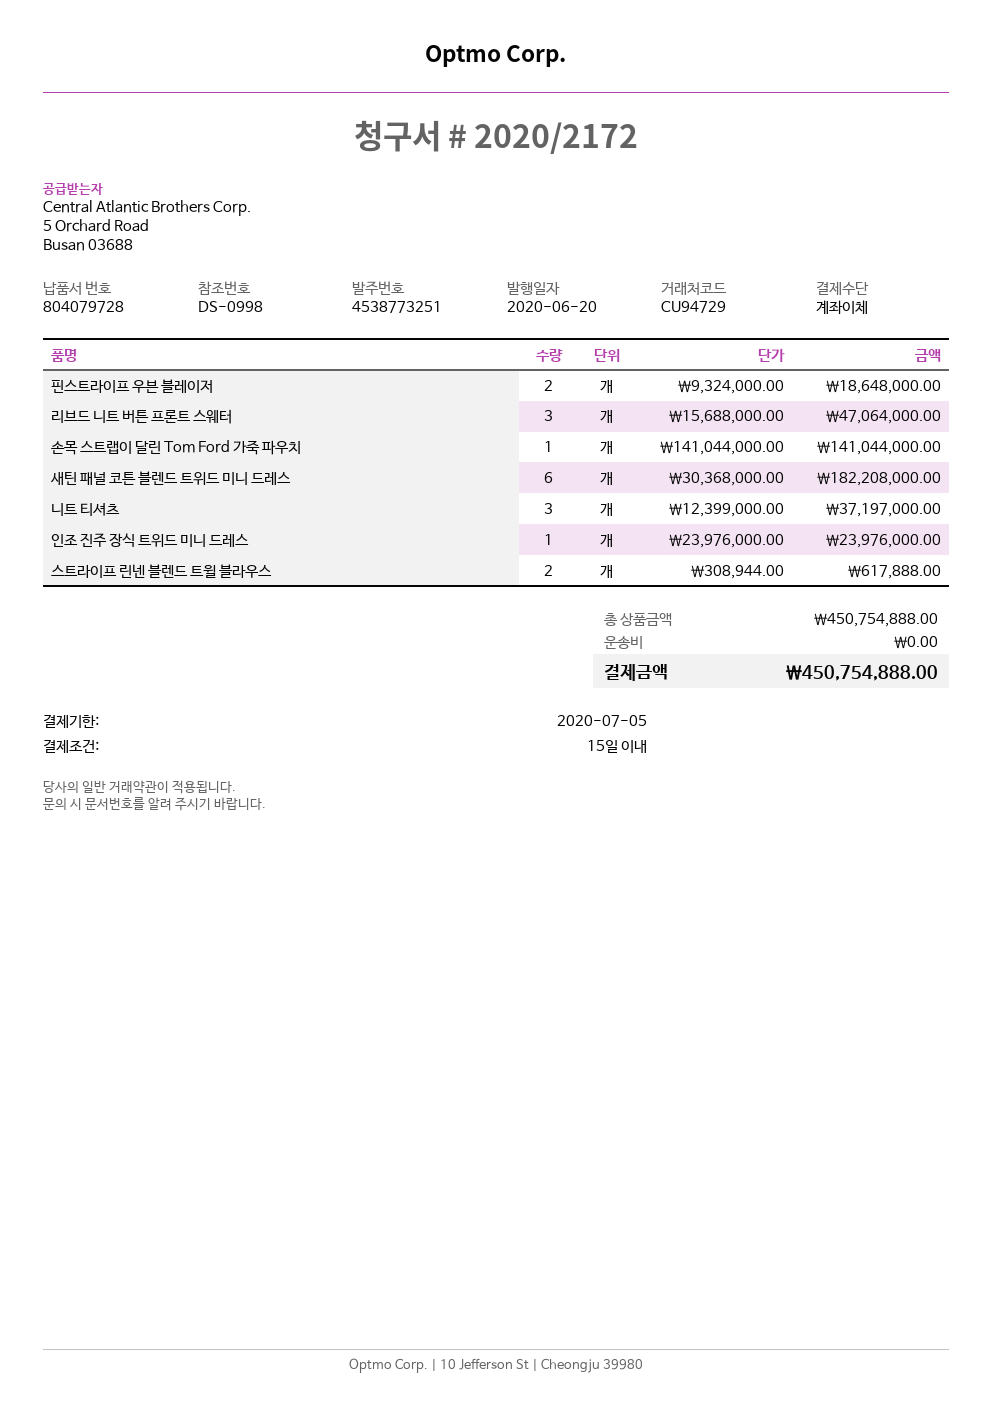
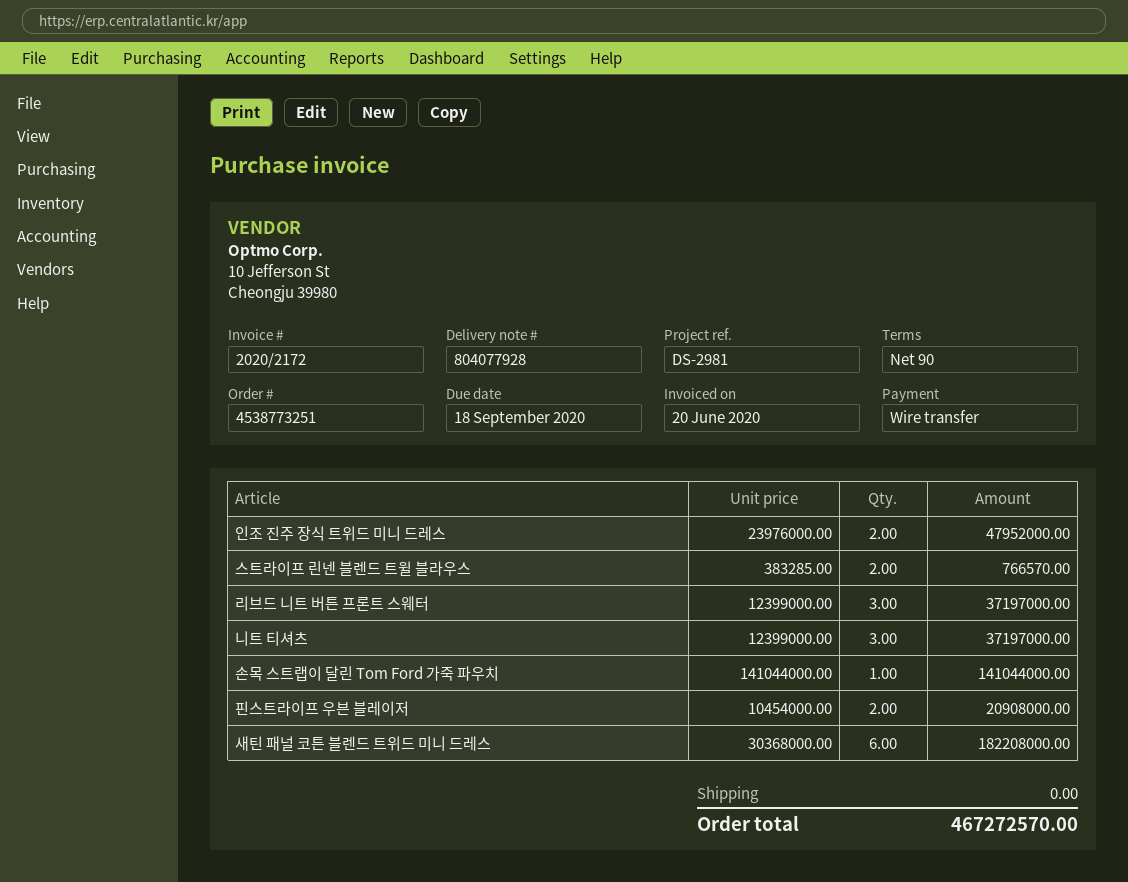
delivery note number: 804079728 -> 804077928
payment terms: 15 days -> 90 days
due date: 2020-07-05 -> 2020-09-18
reference: DS-0998 -> DS-2981
핀스트라이프 우븐 블레이저: 2 x 9324000.00 = 18648000.00 -> 2 x 10454000.00 = 20908000.00
리브드 니트 버튼 프론트 스웨터: 3 x 15688000.00 = 47064000.00 -> 3 x 12399000.00 = 37197000.00
인조 진주 장식 트위드 미니 드레스: 1 x 23976000.00 = 23976000.00 -> 2 x 23976000.00 = 47952000.00
스트라이프 린넨 블렌드 트윌 블라우스: 2 x 308944.00 = 617888.00 -> 2 x 383285.00 = 766570.00
total: 450754888.00 -> 467272570.00

